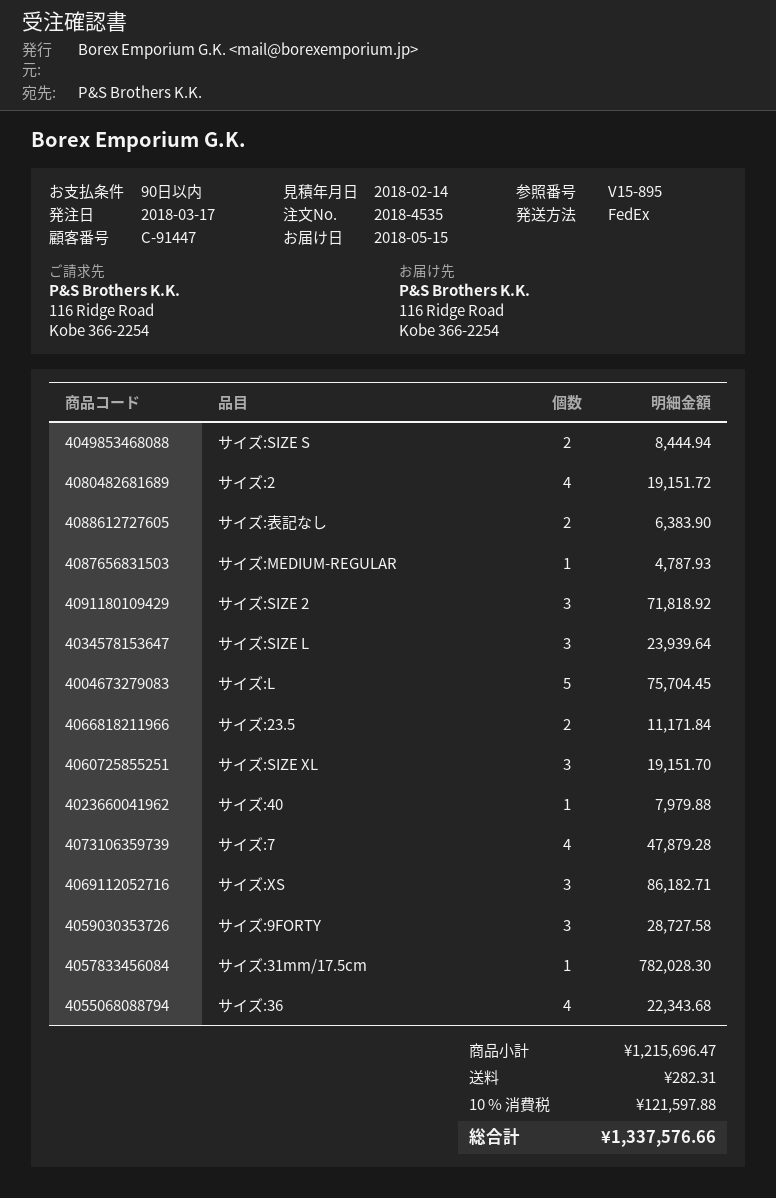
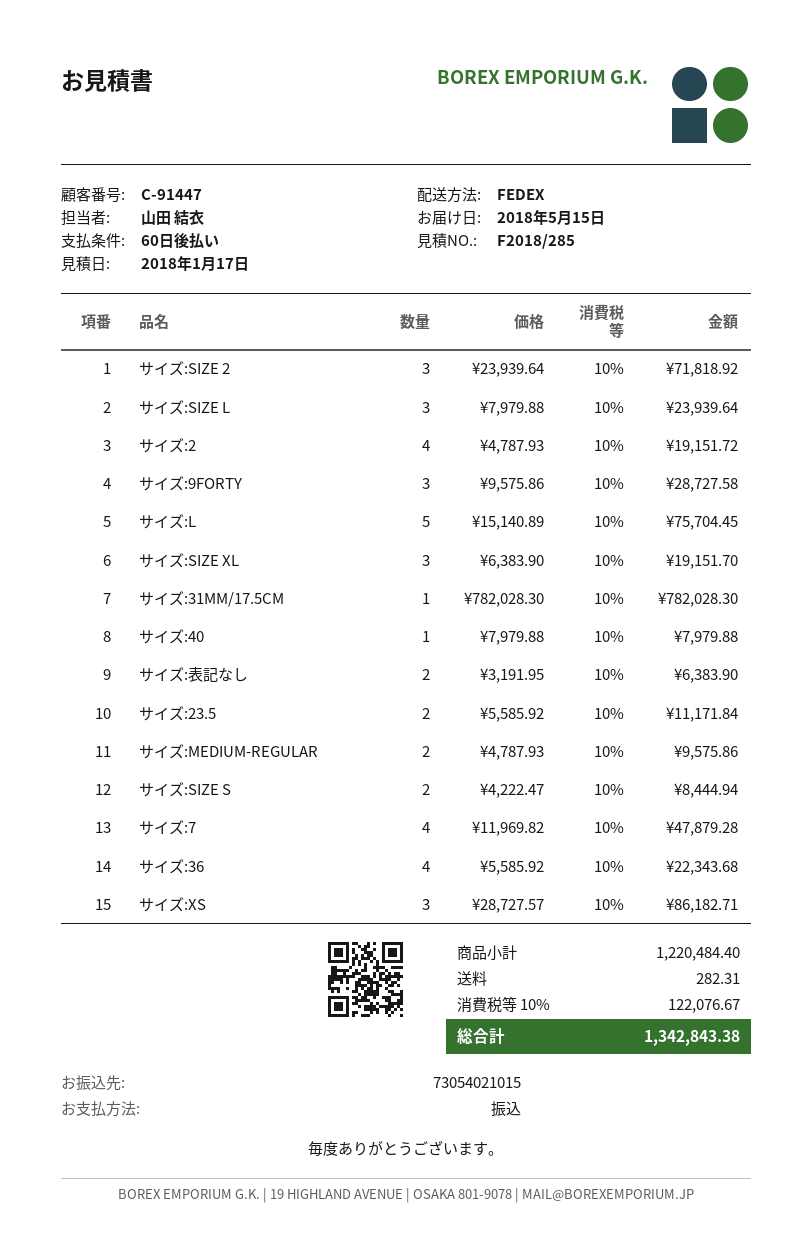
quote date: 2018-02-14 -> 2018-01-17
payment terms: 90 days -> 60 days
サイズ:MEDIUM-REGULAR: 1 for 4787.93 -> 2 for 9575.86
subtotal: 1215696.47 -> 1220484.40
tax: 10% = 121597.88 -> 10% = 122076.67
total: 1337576.66 -> 1342843.38

